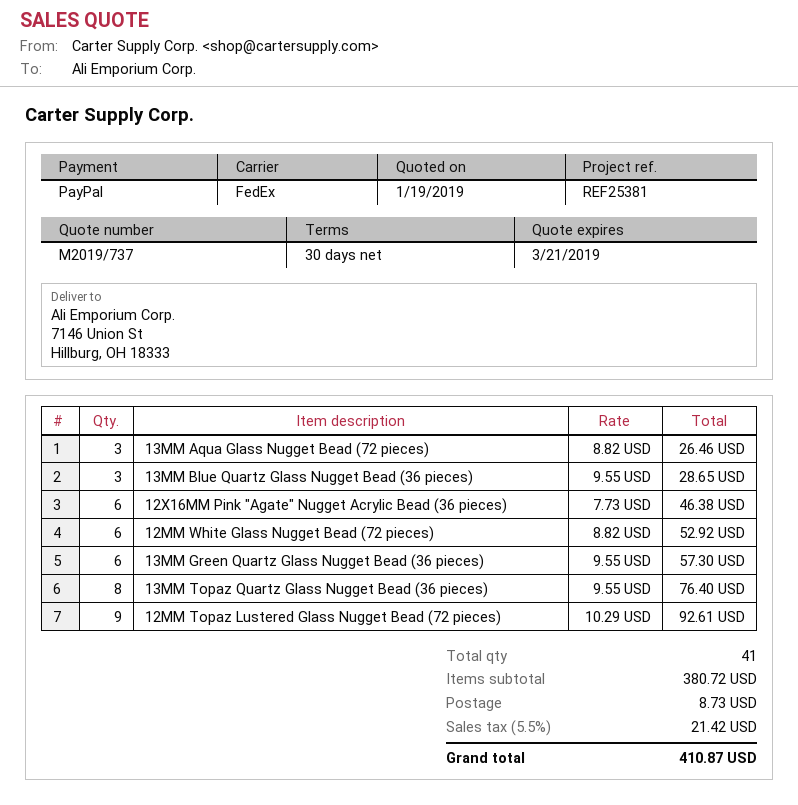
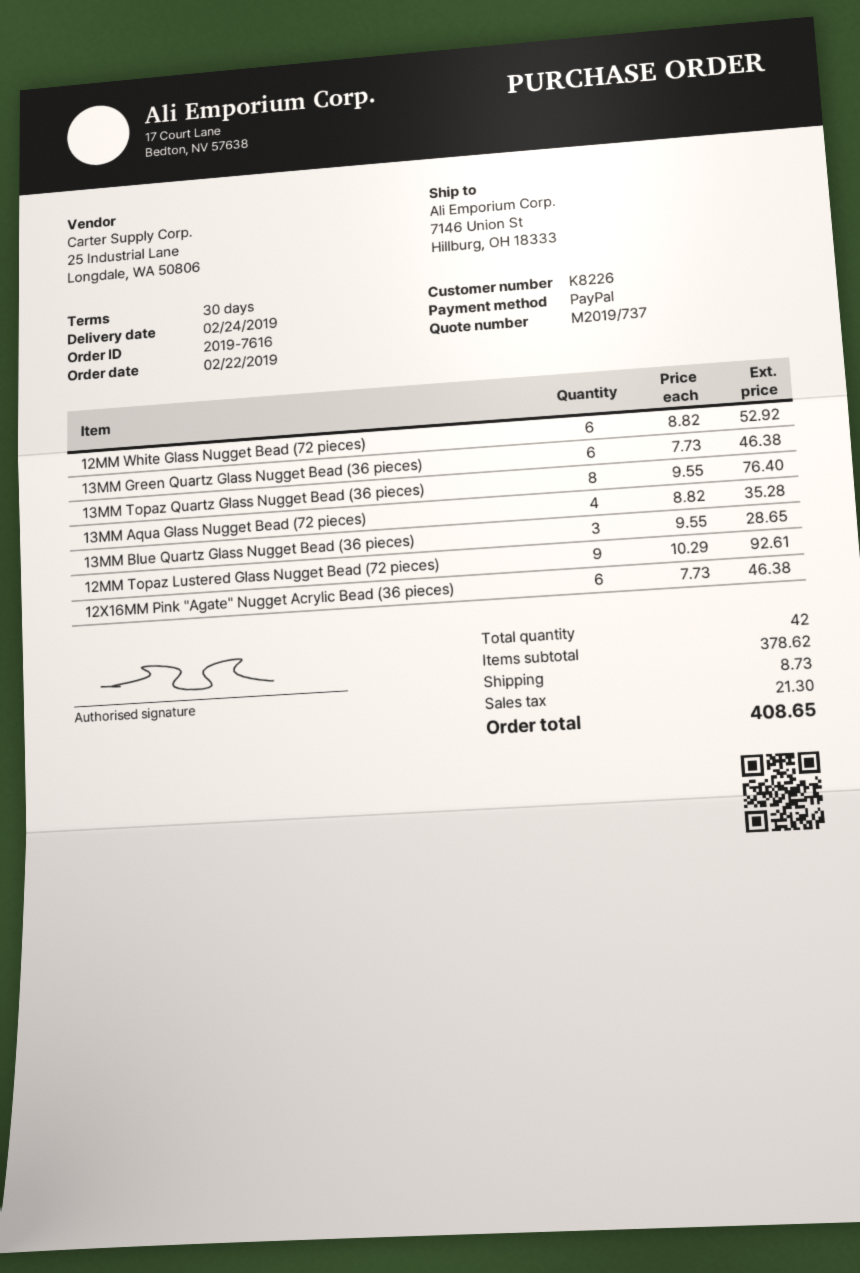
13MM Aqua Glass Nugget Bead (72 pieces): 3 x 8.82 = 26.46 -> 4 x 8.82 = 35.28
13MM Green Quartz Glass Nugget Bead (36 pieces): 6 x 9.55 = 57.30 -> 6 x 7.73 = 46.38
total quantity: 41 -> 42
subtotal: 380.72 -> 378.62
tax: 21.42 -> 21.30
total: 410.87 -> 408.65

